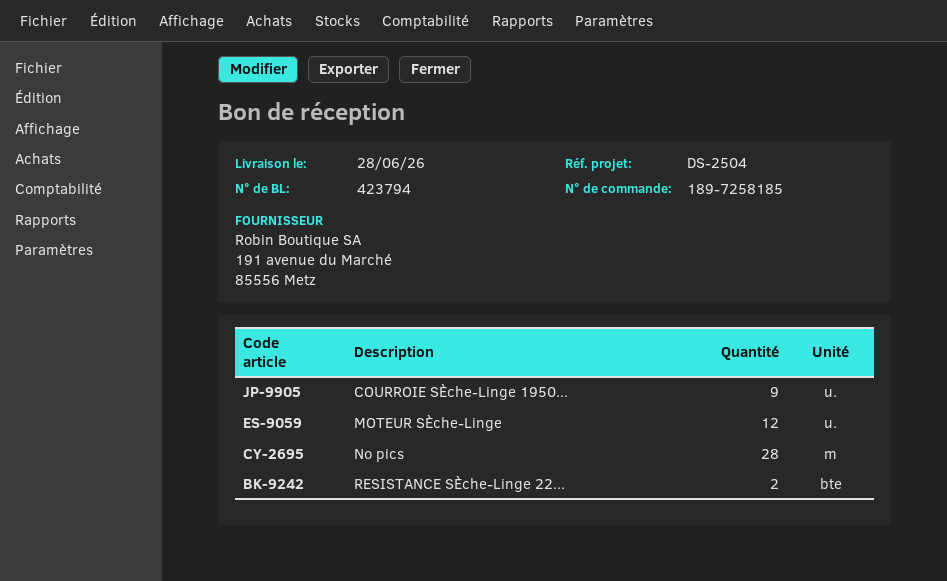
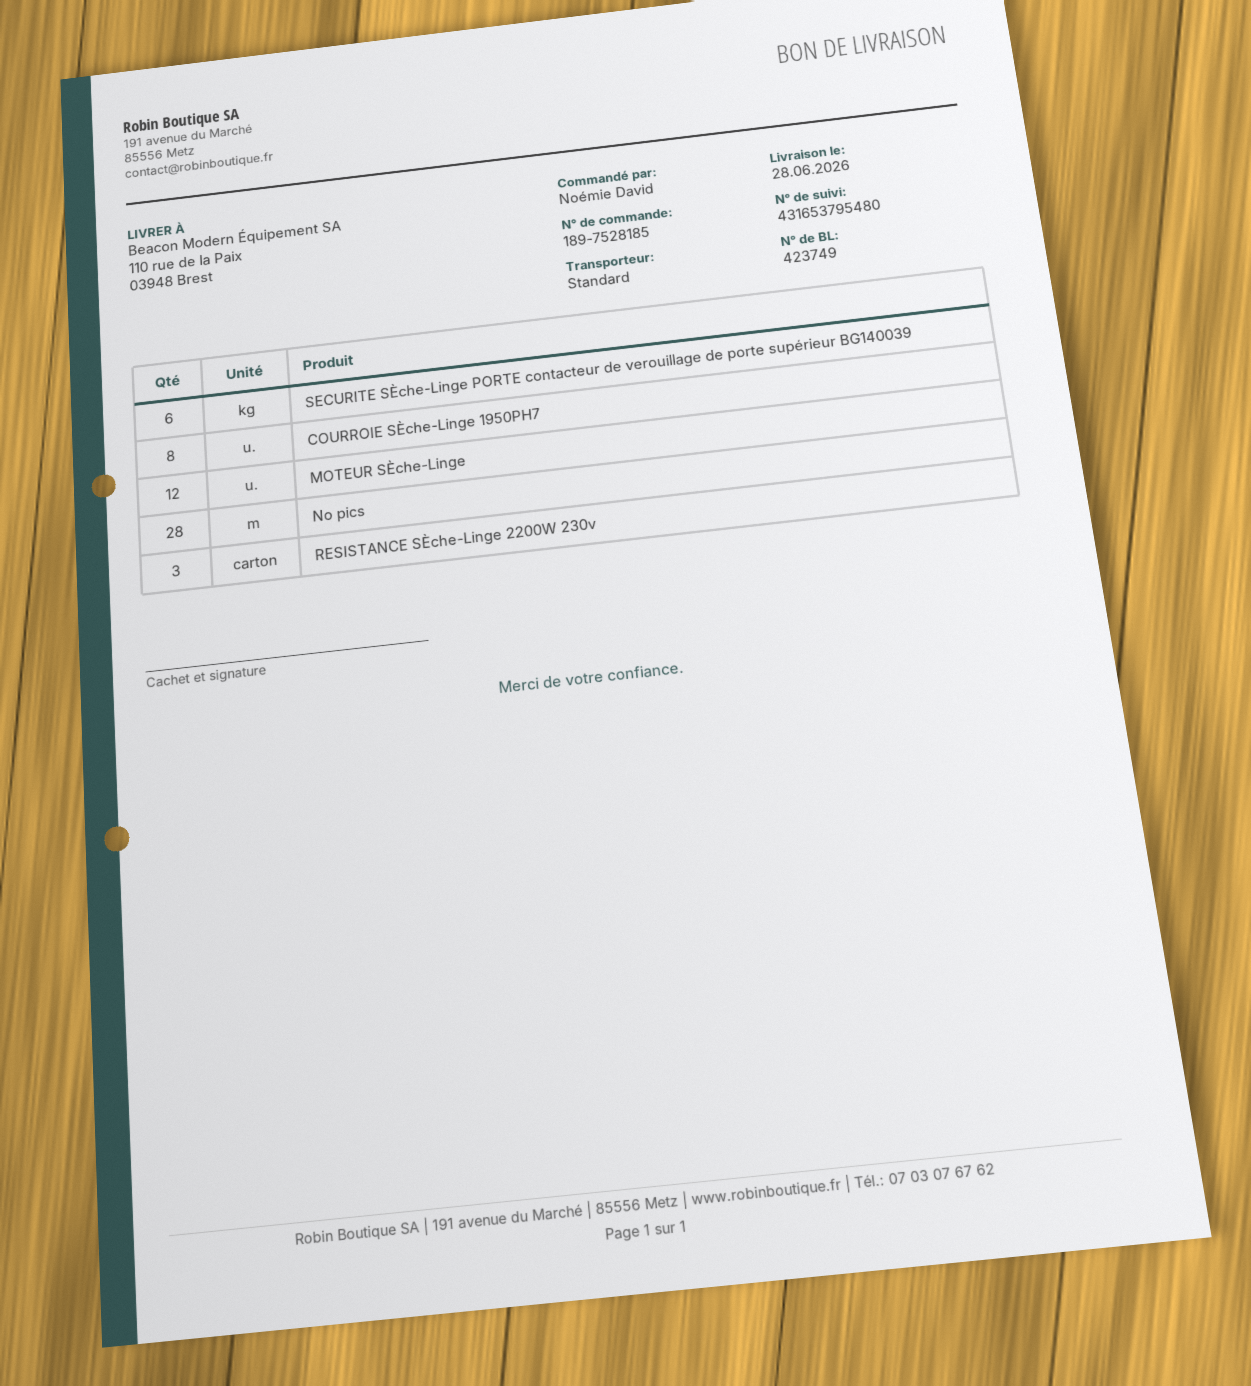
order number: 189-7258185 -> 189-7528185
delivery note number: 423794 -> 423749
COURROIE SÈche-Linge 1950...: 9 -> 8
RESISTANCE SÈche-Linge 22...: 2 -> 3
SECURITE SÈche-Linge PORTE contacteur de verouillage de porte supérieur BG140039: none -> 6

